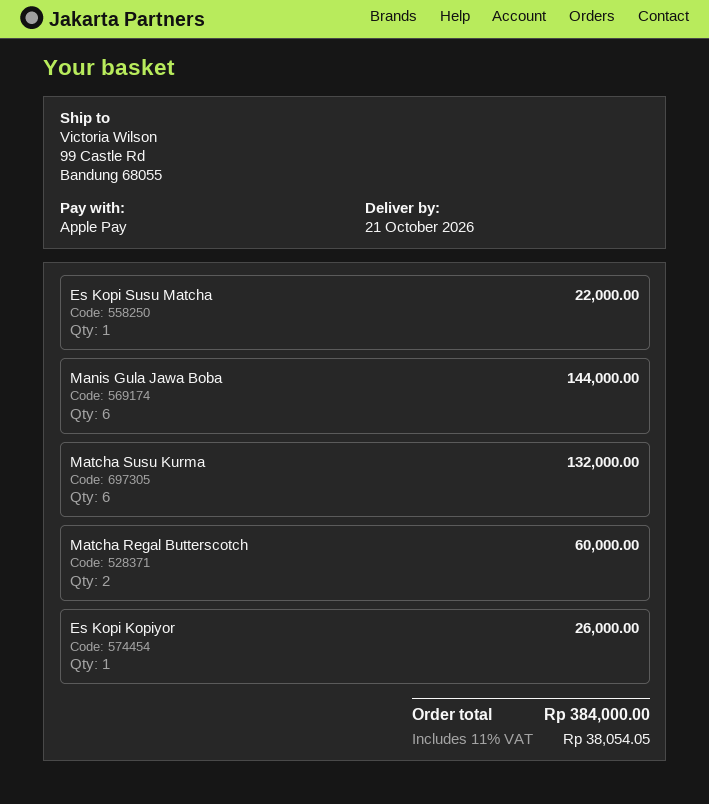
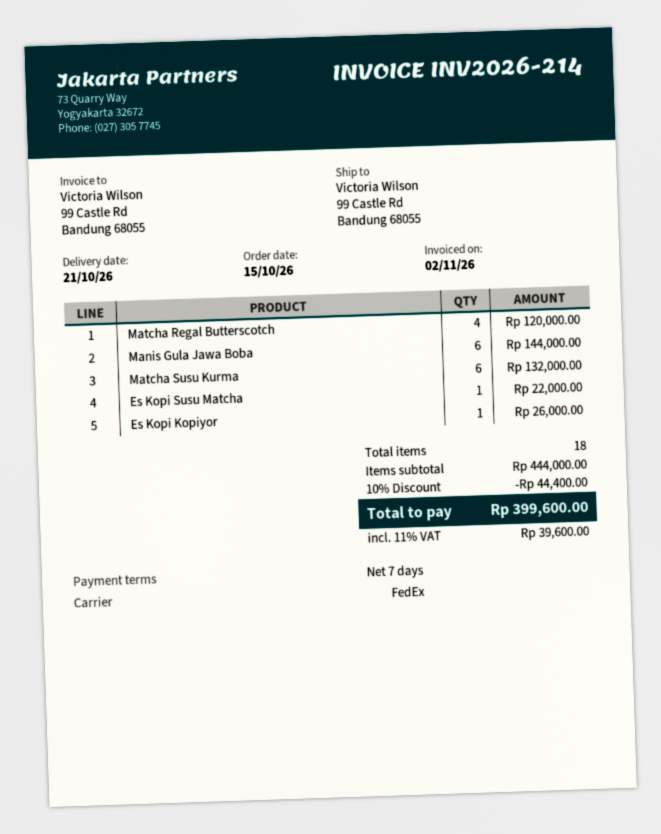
Matcha Regal Butterscotch: 2 for 60000.00 -> 4 for 120000.00
discount: none -> 10% = 44400.00
tax: 11% = 38054.05 -> 11% = 39600.00
total: 384000.00 -> 399600.00

